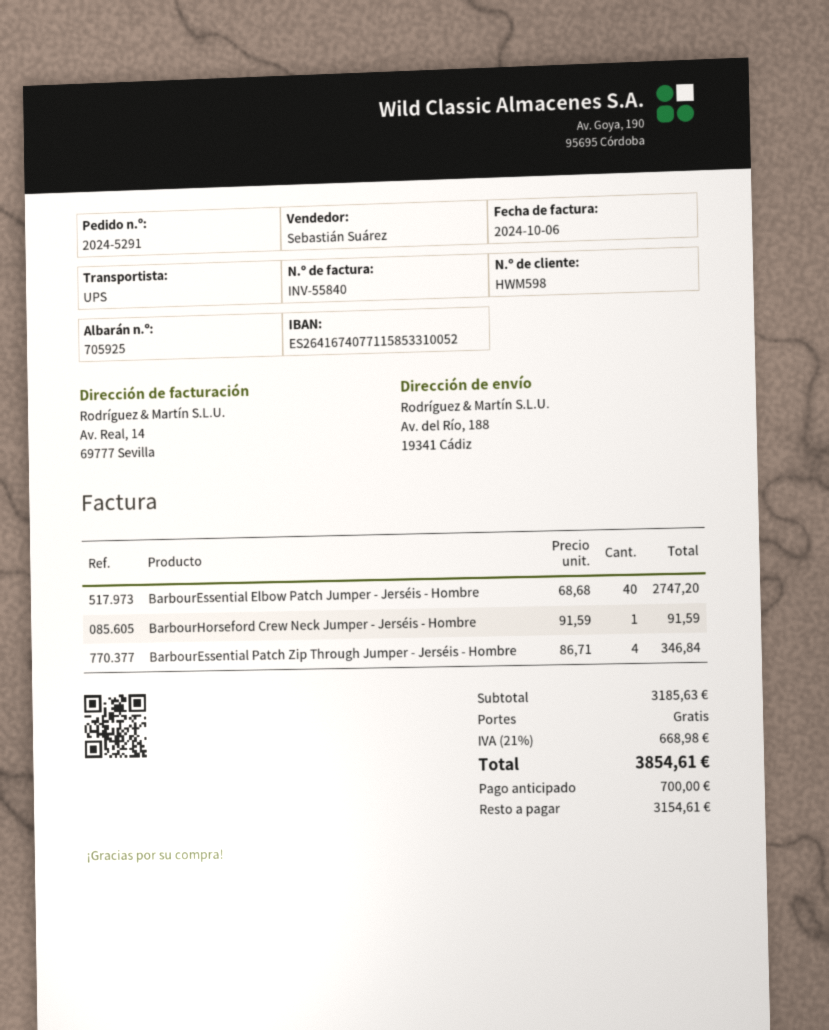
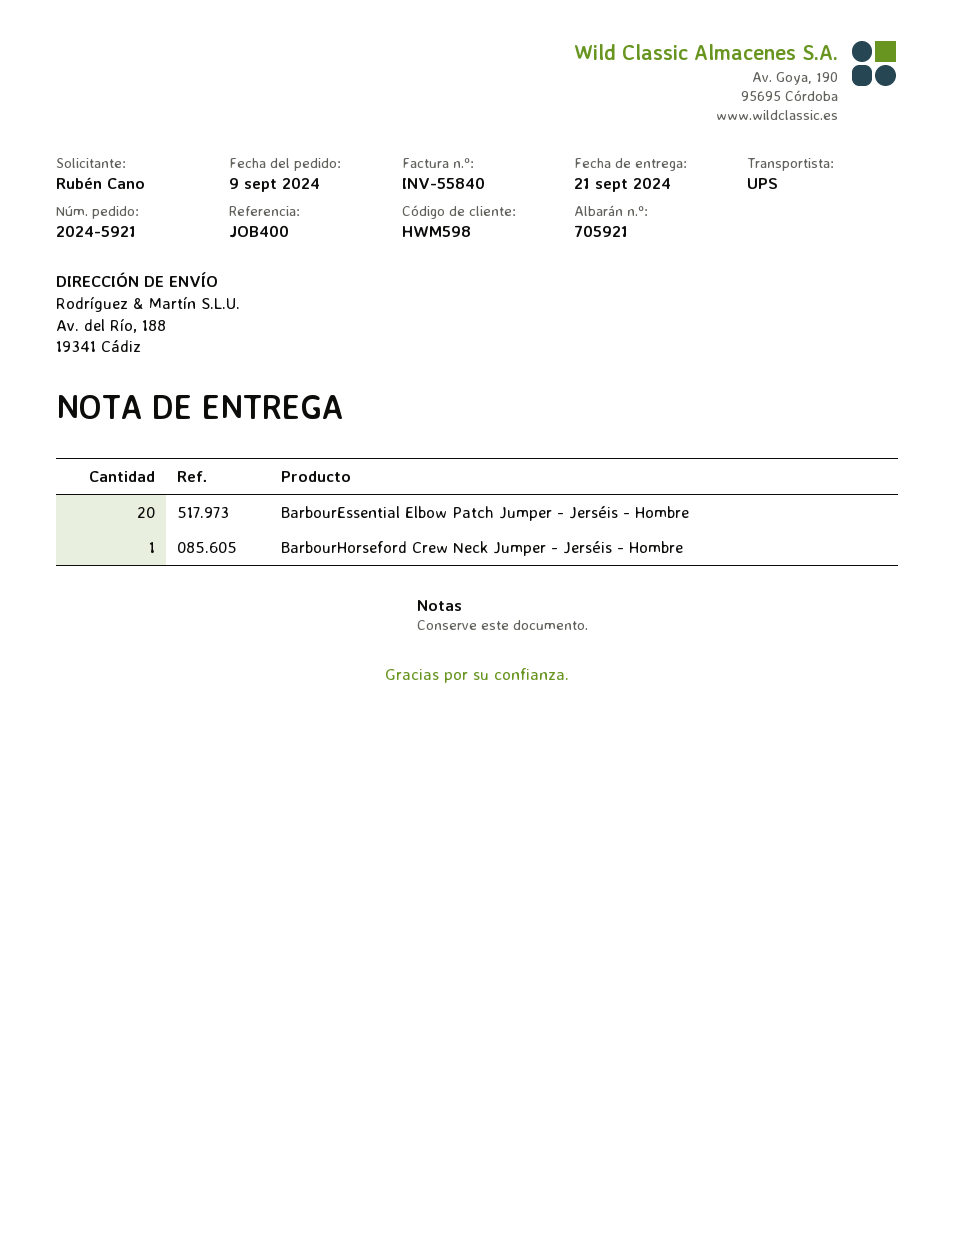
order number: 2024-5291 -> 2024-5921
delivery note number: 705925 -> 705921
BarbourEssential Elbow Patch Jumper - Jerséis - Hombre: 40 -> 20
BarbourEssential Patch Zip Through Jumper - Jerséis - Hombre: 4 -> none

